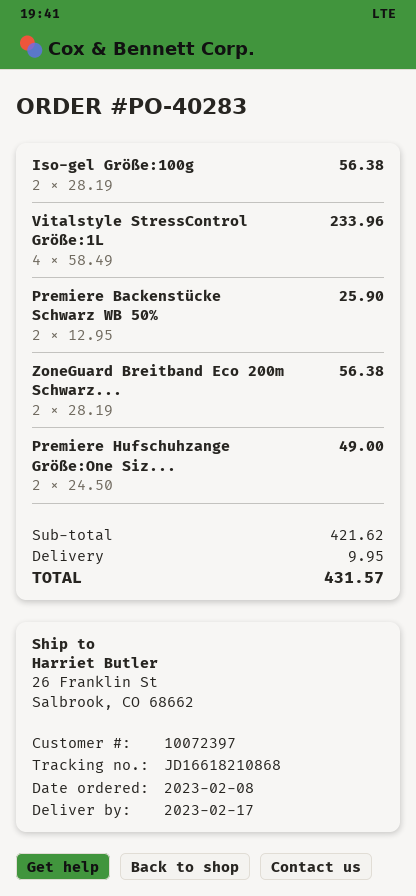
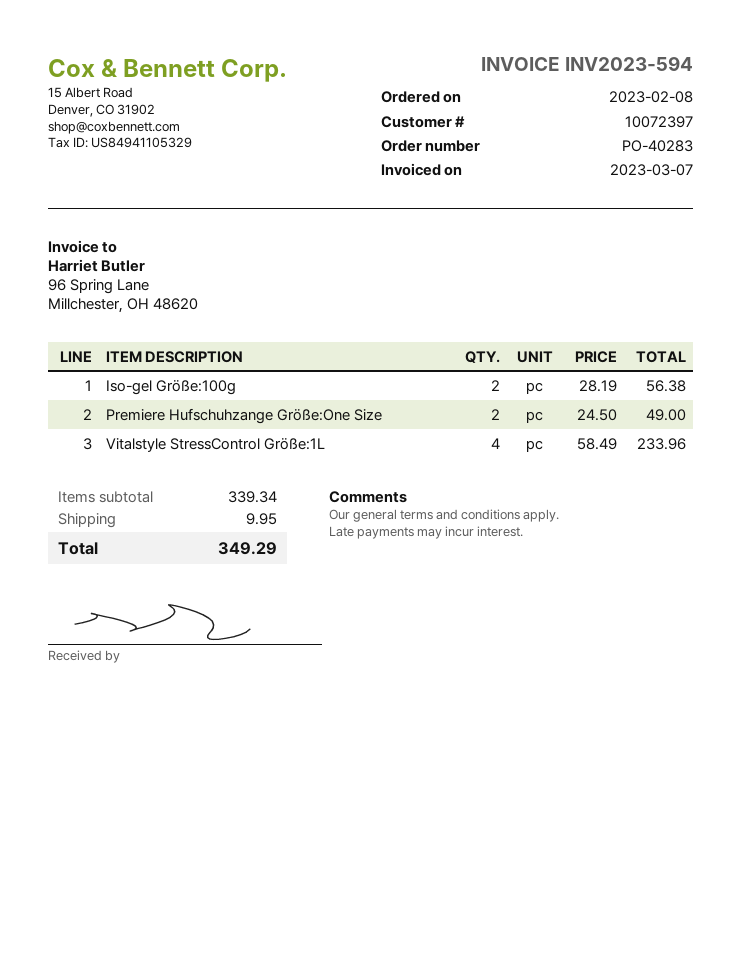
Premiere Backenstücke Schwarz WB 50%: 2 x 12.95 = 25.90 -> none
ZoneGuard Breitband Eco 200m Schwarz...: 2 x 28.19 = 56.38 -> none
subtotal: 421.62 -> 339.34
total: 431.57 -> 349.29

